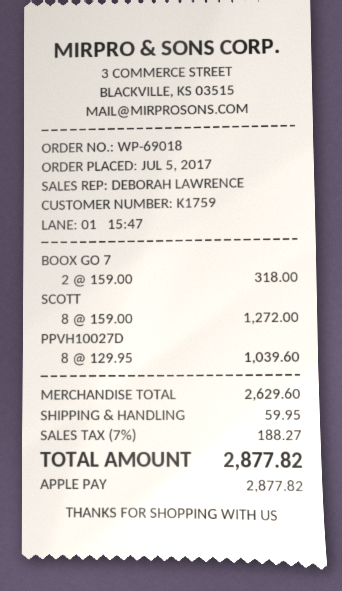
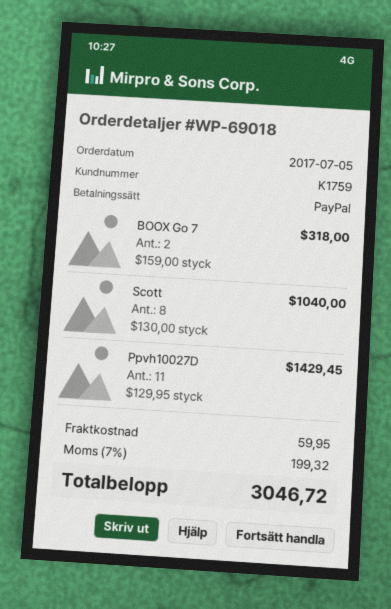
payment method: Apple Pay -> PayPal
SCOTT: 8 x 159.00 = 1272.00 -> 8 x 130.00 = 1040.00
PPVH10027D: 8 x 129.95 = 1039.60 -> 11 x 129.95 = 1429.45
tax: 7% = 188.27 -> 7% = 199.32
total: 2877.82 -> 3046.72

